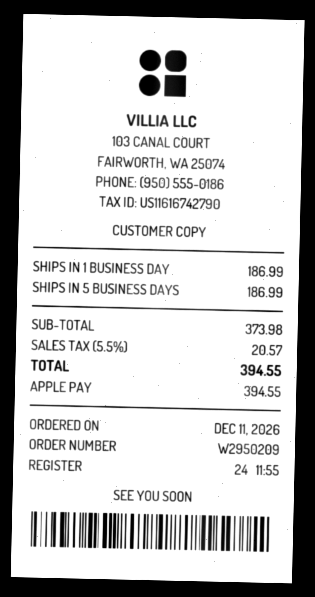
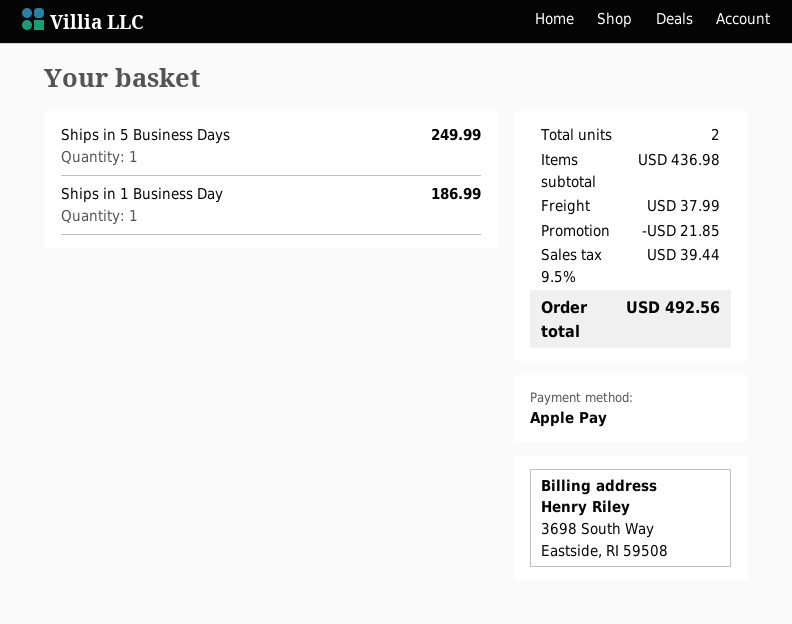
SHIPS IN 5 BUSINESS DAYS: 1 for 186.99 -> 1 for 249.99
subtotal: 373.98 -> 436.98
discount: none -> 21.85
shipping: none -> 37.99
tax: 5.5% = 20.57 -> 9.5% = 39.44
total: 394.55 -> 492.56

